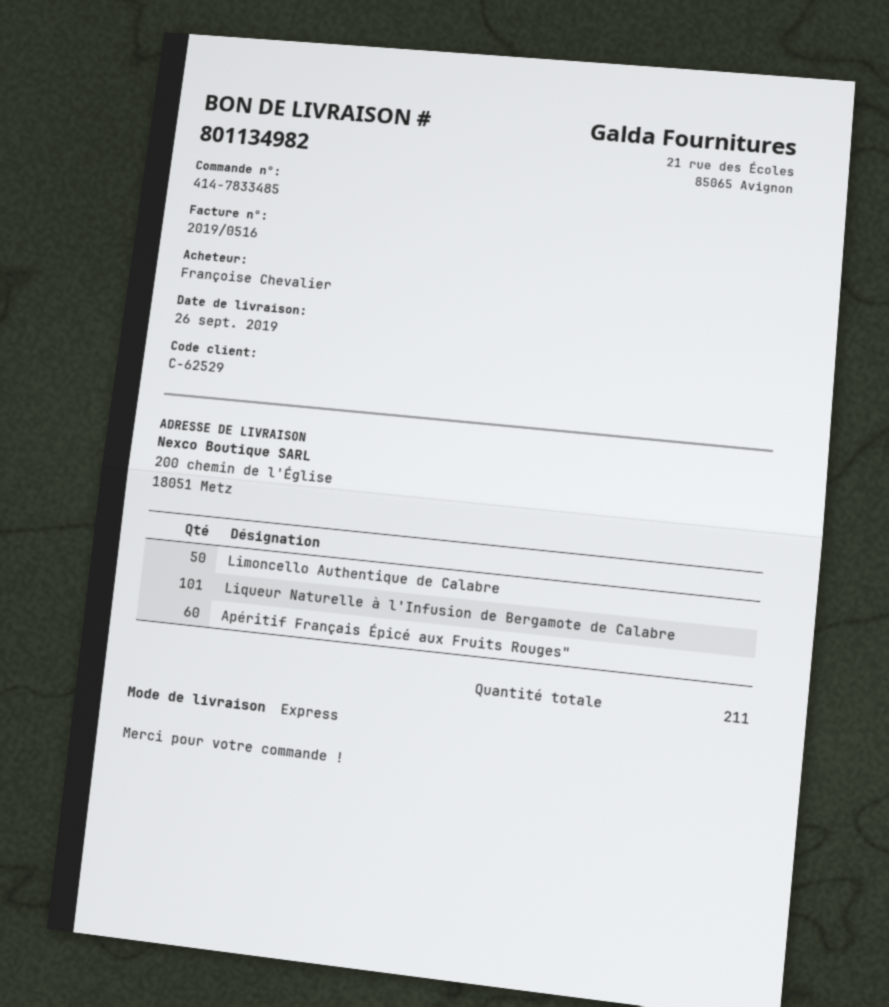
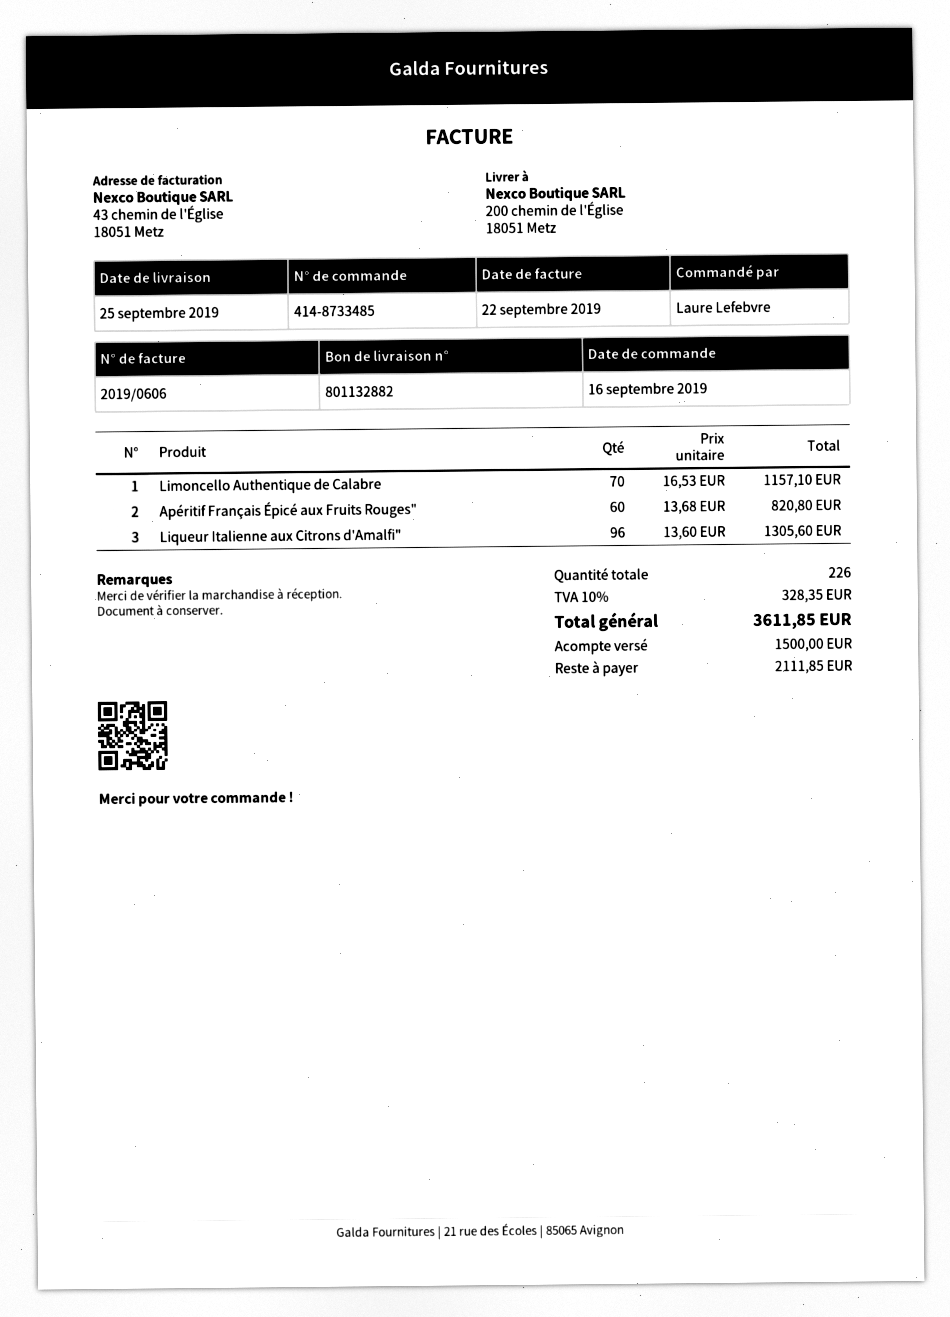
order number: 414-7833485 -> 414-8733485
delivery note number: 801134982 -> 801132882
delivery date: 2019-09-26 -> 2019-09-25
invoice number: 2019/0516 -> 2019/0606
ordered by: Françoise Chevalier -> Laure Lefebvre
Limoncello Authentique de Calabre: 50 -> 70
Liqueur Naturelle à l'Infusion de Bergamote de Calabre: 101 -> none
Liqueur Italienne aux Citrons d'Amalfi": none -> 96
total quantity: 211 -> 226

